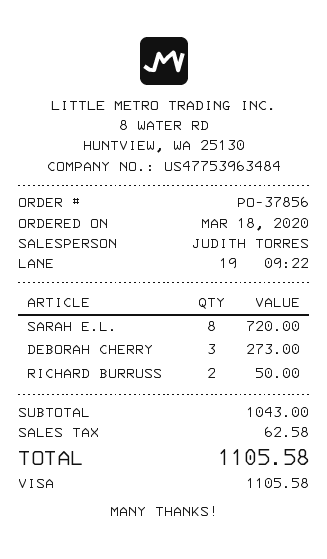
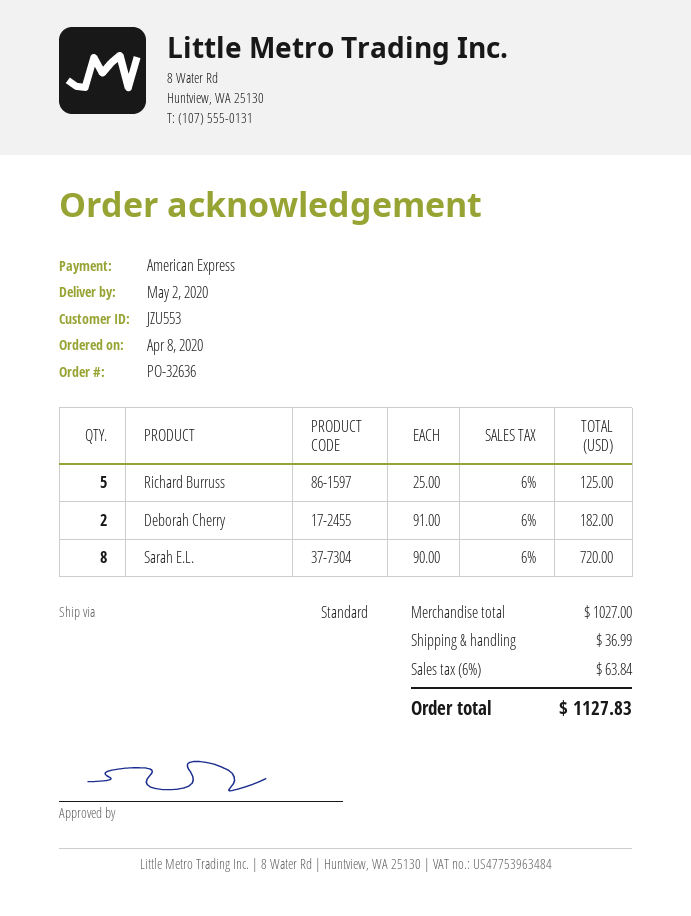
order number: PO-37856 -> PO-32636
order date: 2020-03-18 -> 2020-04-08
payment method: Visa -> American Express
DEBORAH CHERRY: 3 for 273.00 -> 2 for 182.00
RICHARD BURRUSS: 2 for 50.00 -> 5 for 125.00
subtotal: 1043.00 -> 1027.00
shipping: none -> 36.99
tax: 62.58 -> 63.84
total: 1105.58 -> 1127.83

